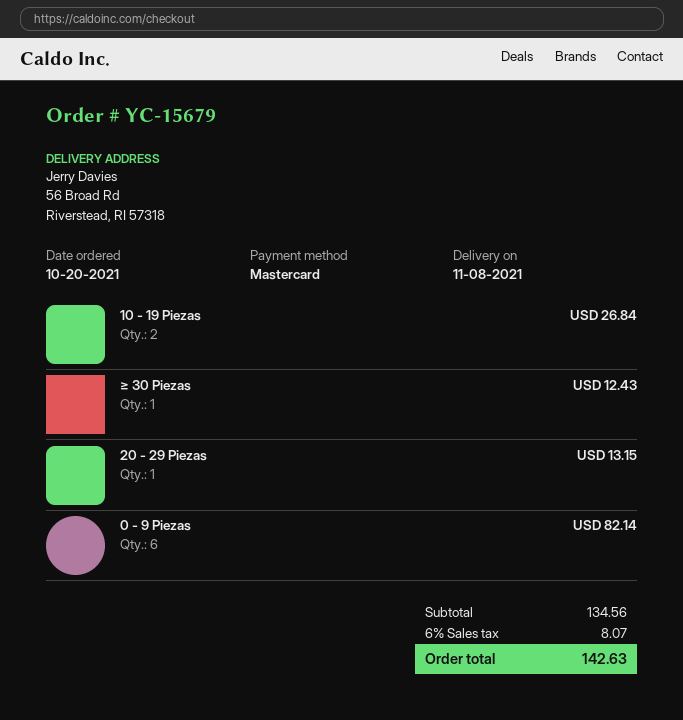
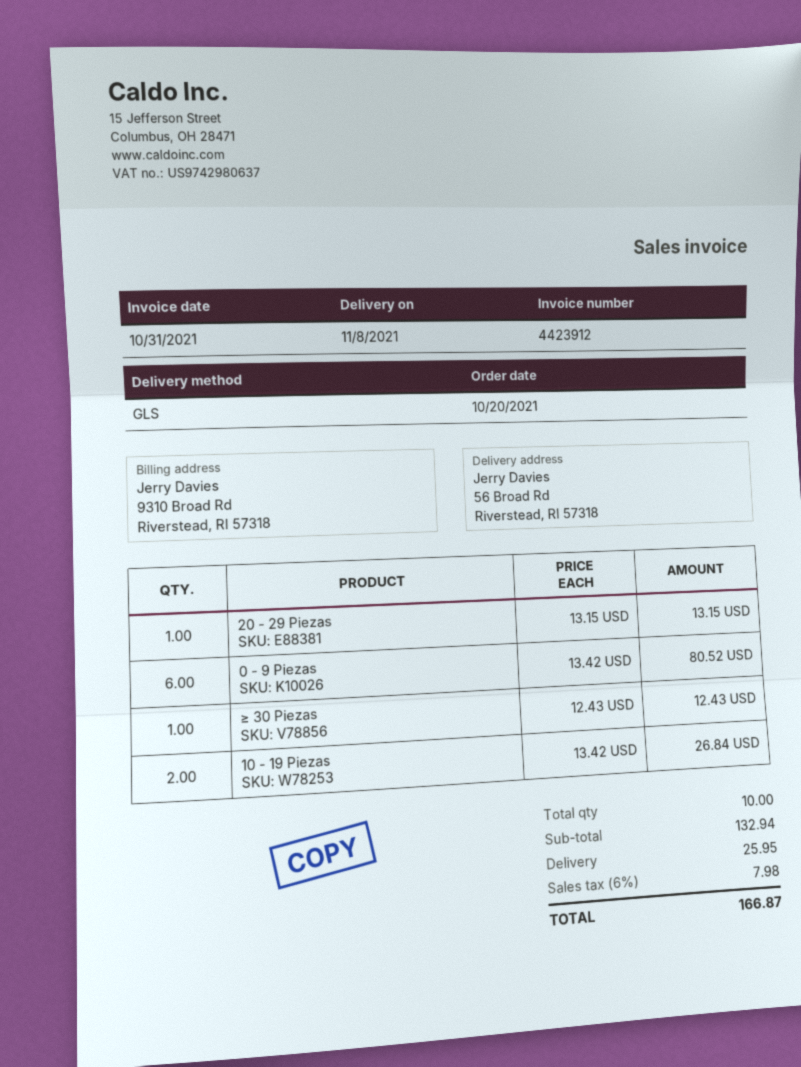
0 - 9 Piezas: 6 for 82.14 -> 6 for 80.52
subtotal: 134.56 -> 132.94
shipping: none -> 25.95
tax: 6% = 8.07 -> 6% = 7.98
total: 142.63 -> 166.87

